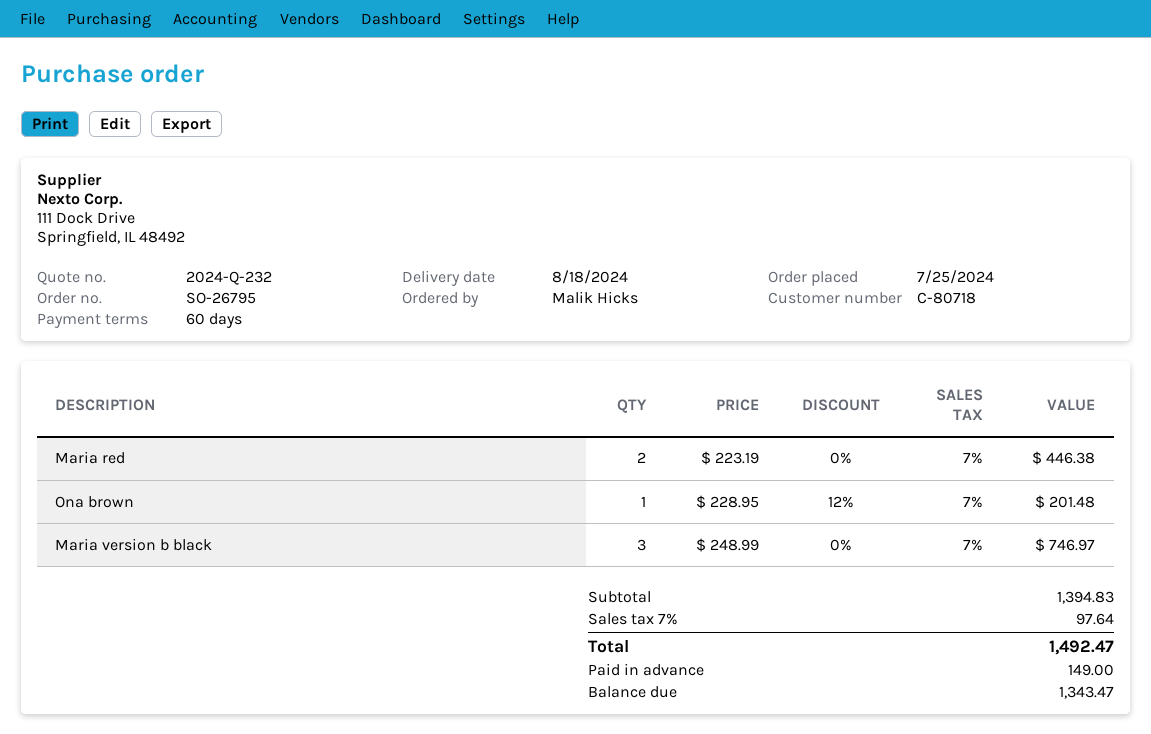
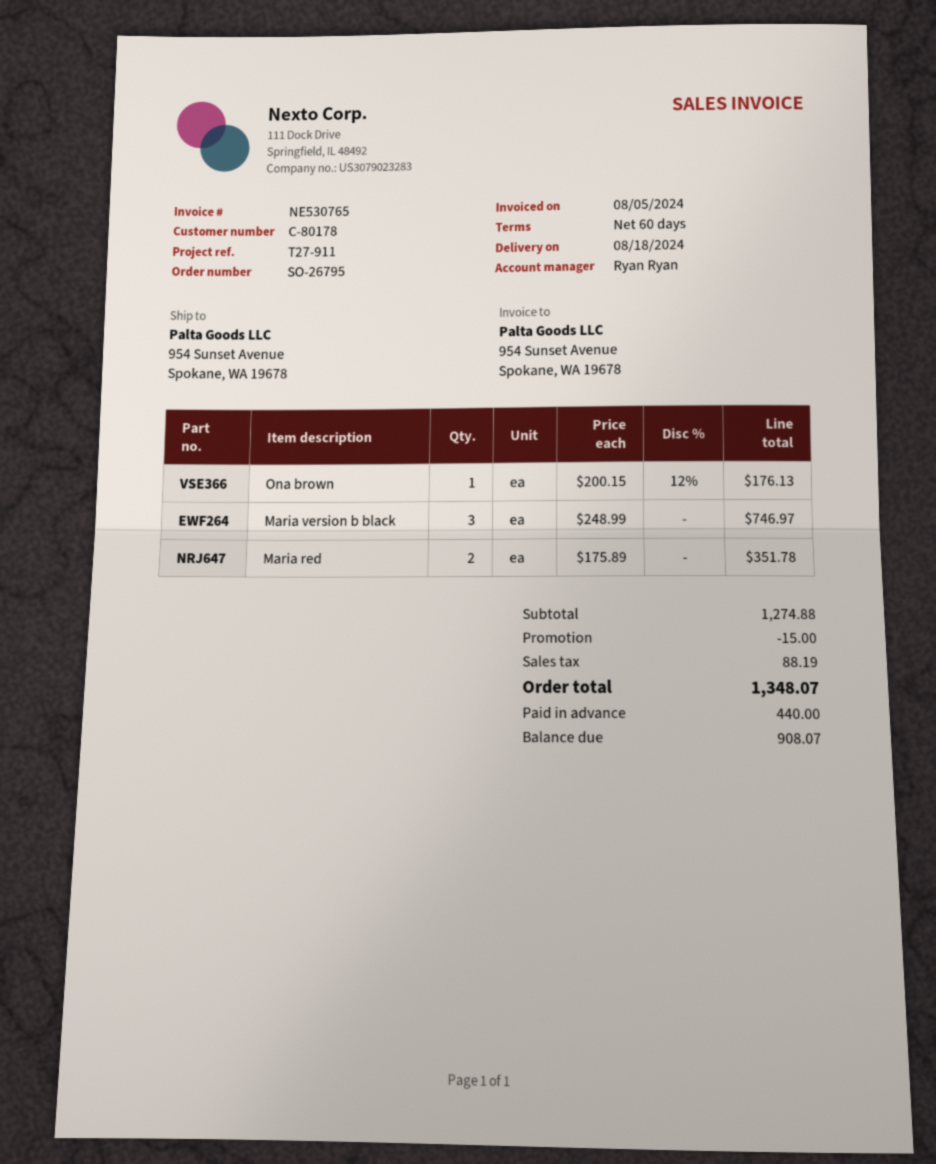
customer number: C-80718 -> C-80178
Maria red: 2 x 223.19 = 446.38 -> 2 x 175.89 = 351.78
Ona brown: 1 x 228.95 - 12% = 201.48 -> 1 x 200.15 - 12% = 176.13
subtotal: 1394.83 -> 1274.88
discount: none -> 15.00
tax: 97.64 -> 88.19
total: 1492.47 -> 1348.07
deposit: 149.00 -> 440.00
balance: 1343.47 -> 908.07

